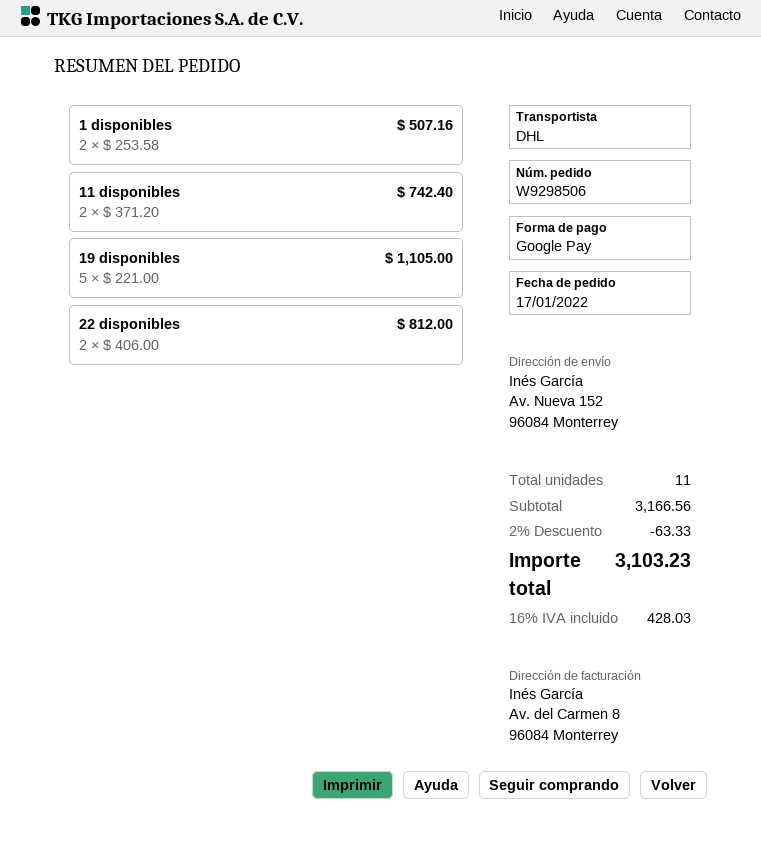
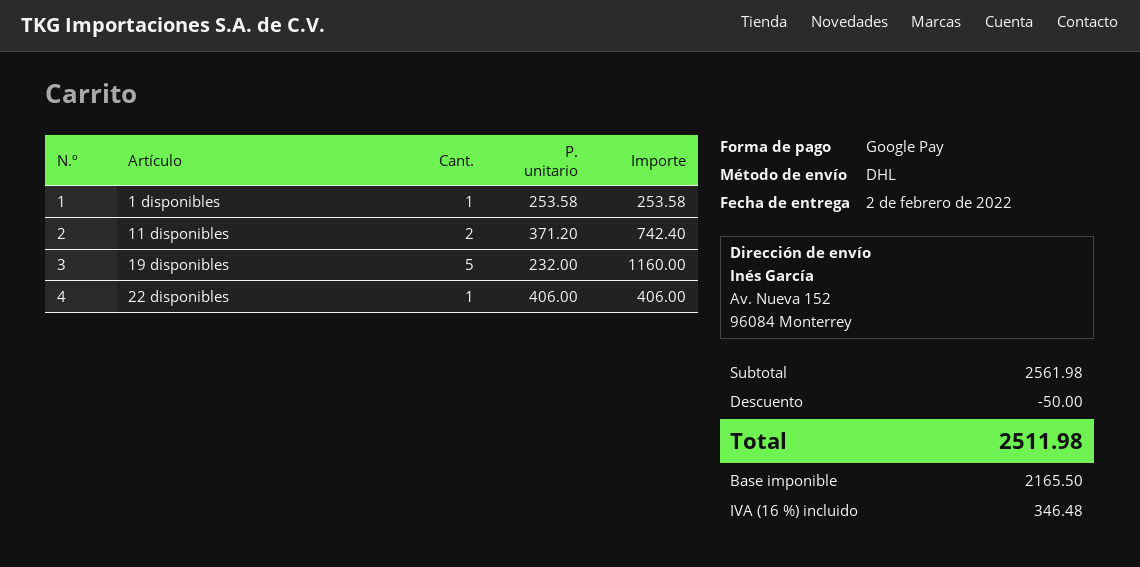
1 disponibles: 2 x 253.58 = 507.16 -> 1 x 253.58 = 253.58
19 disponibles: 5 x 221.00 = 1105.00 -> 5 x 232.00 = 1160.00
22 disponibles: 2 x 406.00 = 812.00 -> 1 x 406.00 = 406.00
subtotal: 3166.56 -> 2561.98
discount: 63.33 -> 50.00
tax: 16% = 428.03 -> 16% = 346.48
total: 3103.23 -> 2511.98

